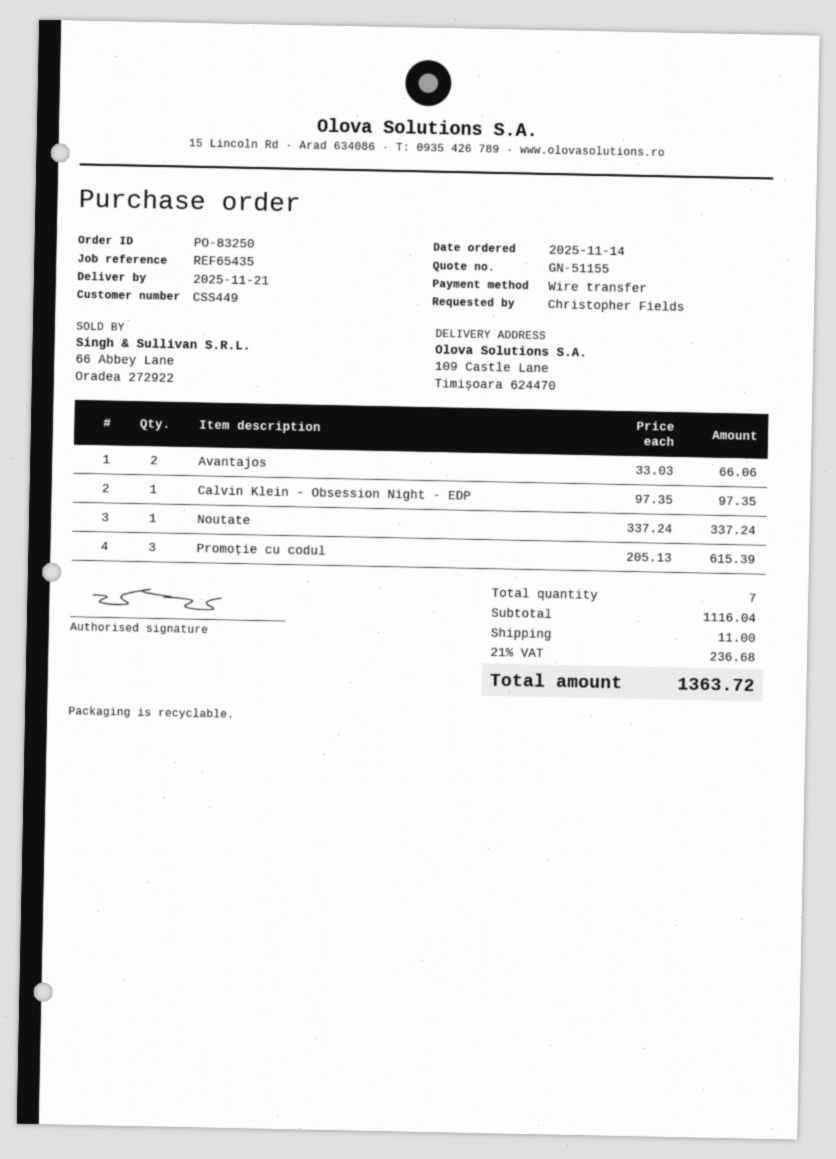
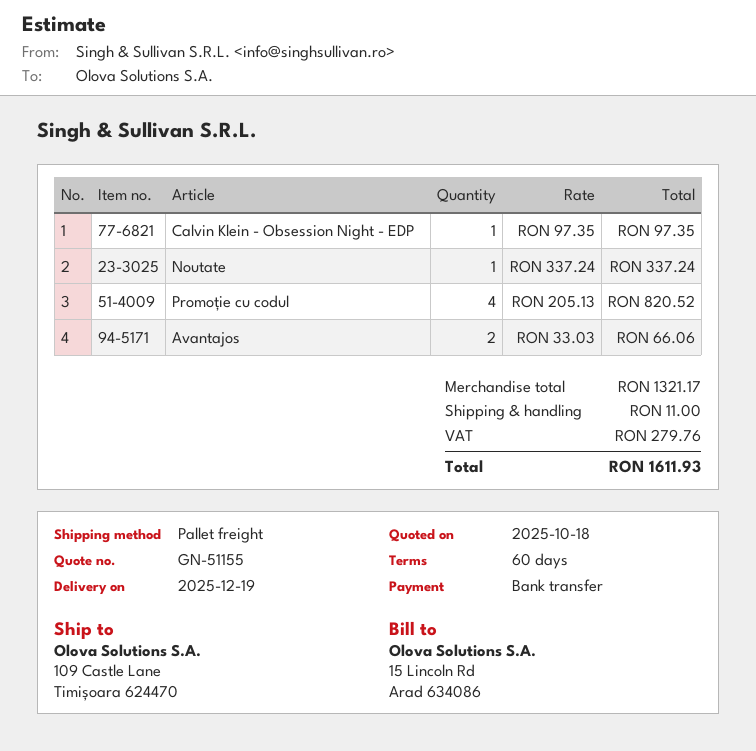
delivery date: 2025-11-21 -> 2025-12-19
Promoție cu codul: 3 x 205.13 = 615.39 -> 4 x 205.13 = 820.52
subtotal: 1116.04 -> 1321.17
tax: 236.68 -> 279.76
total: 1363.72 -> 1611.93

